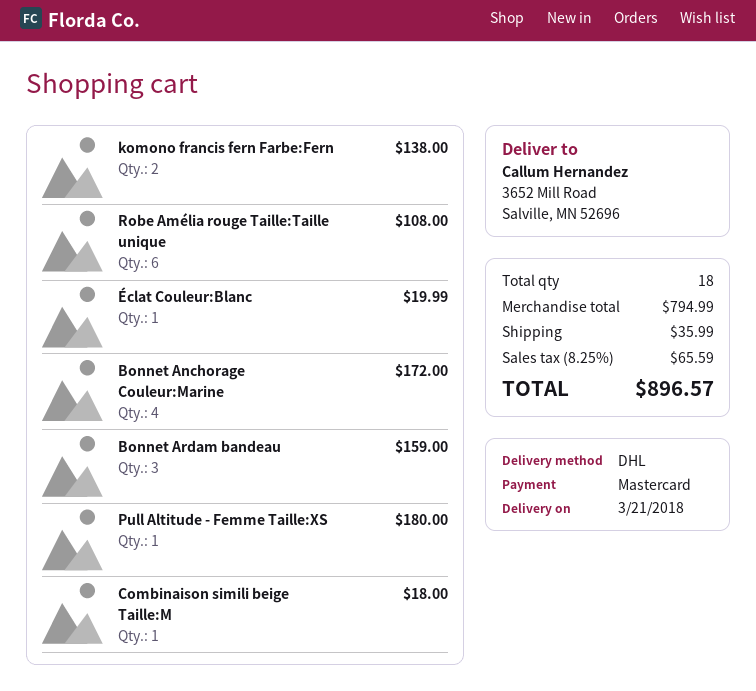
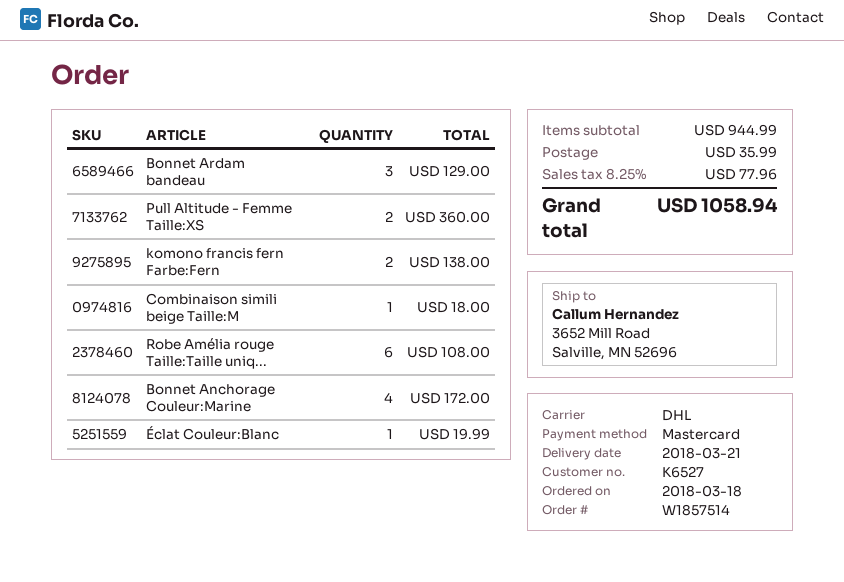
Bonnet Ardam bandeau: 3 for 159.00 -> 3 for 129.00
Pull Altitude - Femme Taille:XS: 1 for 180.00 -> 2 for 360.00
subtotal: 794.99 -> 944.99
tax: 8.25% = 65.59 -> 8.25% = 77.96
total: 896.57 -> 1058.94

